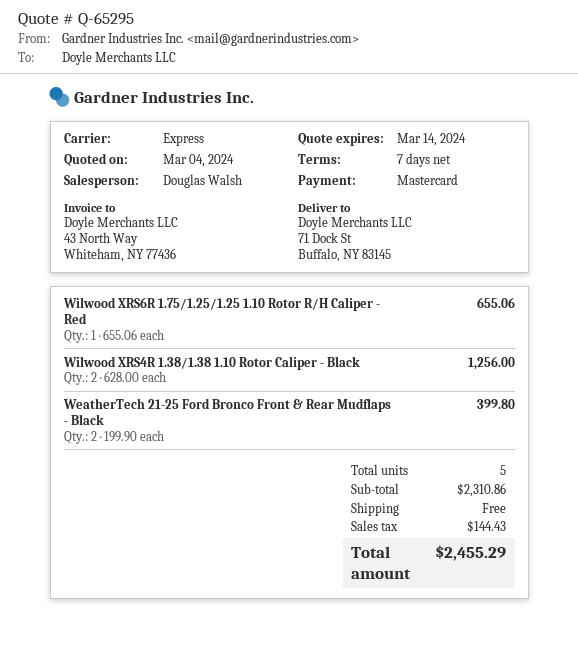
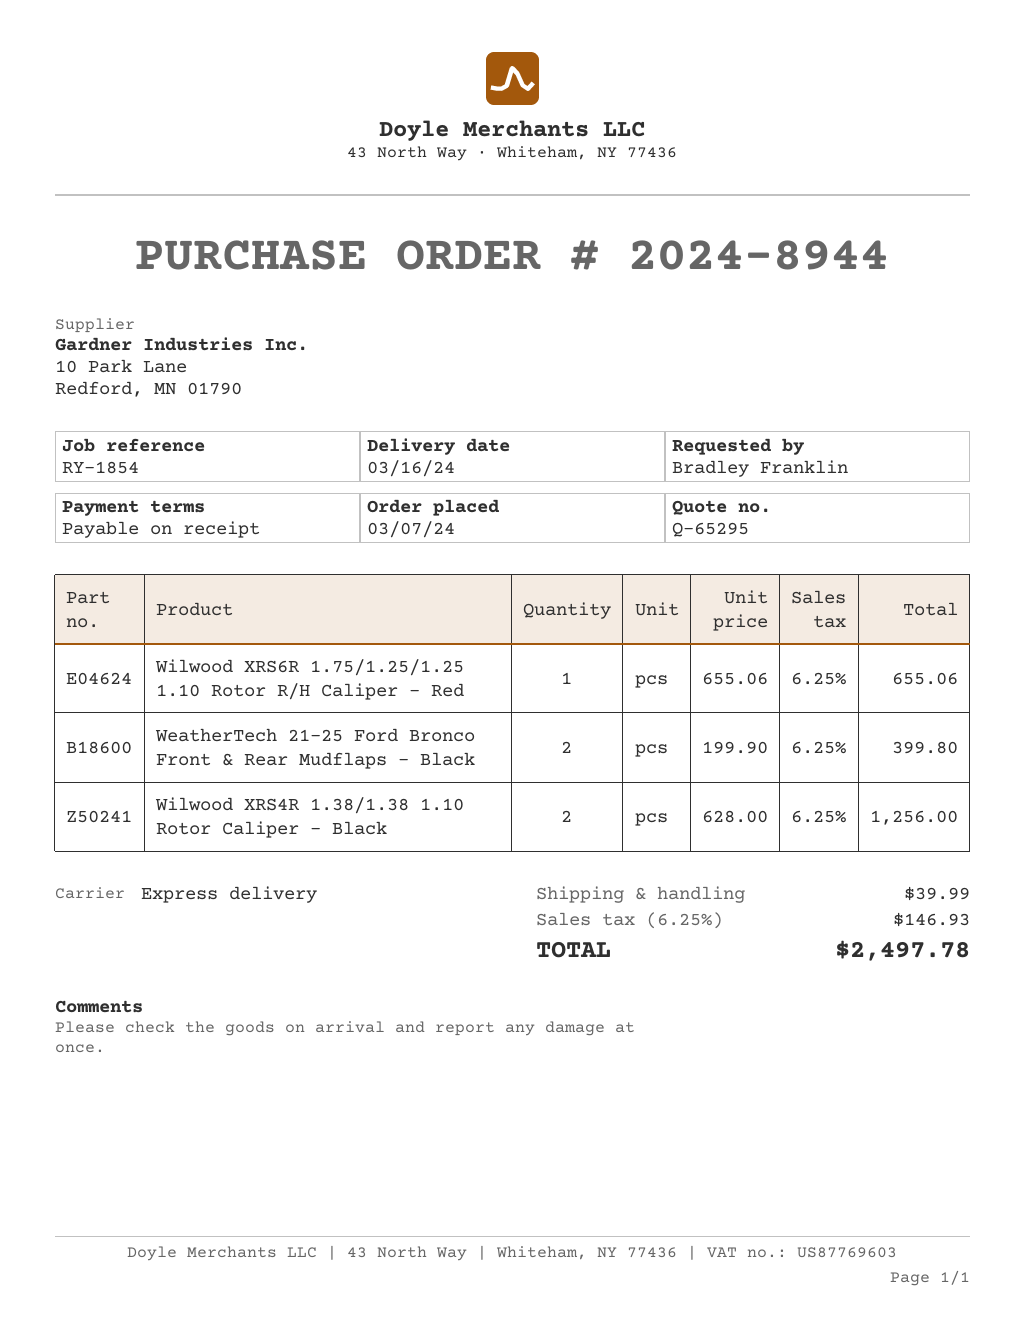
payment terms: 7 days -> on receipt
shipping: 0.00 -> 39.99
tax: 144.43 -> 146.93
total: 2455.29 -> 2497.78

